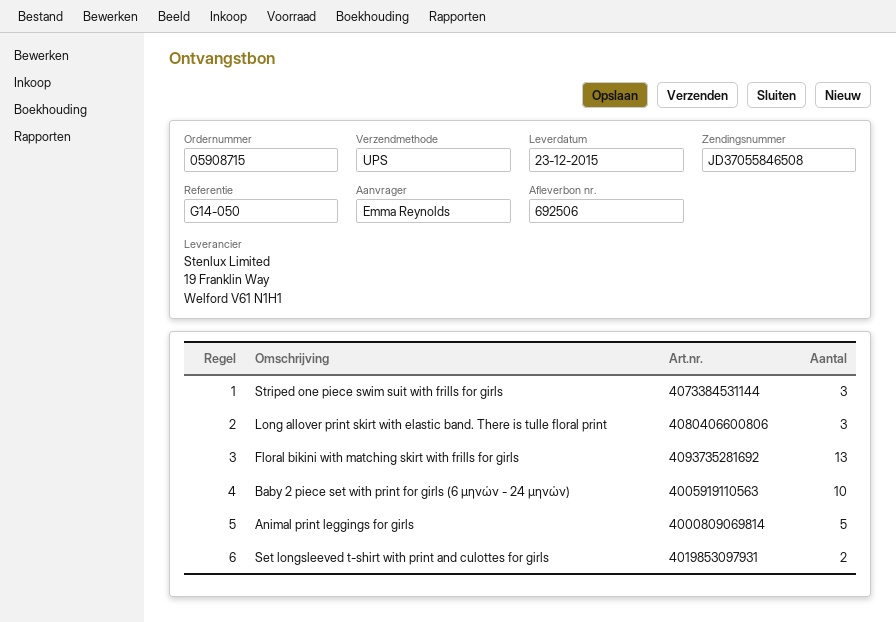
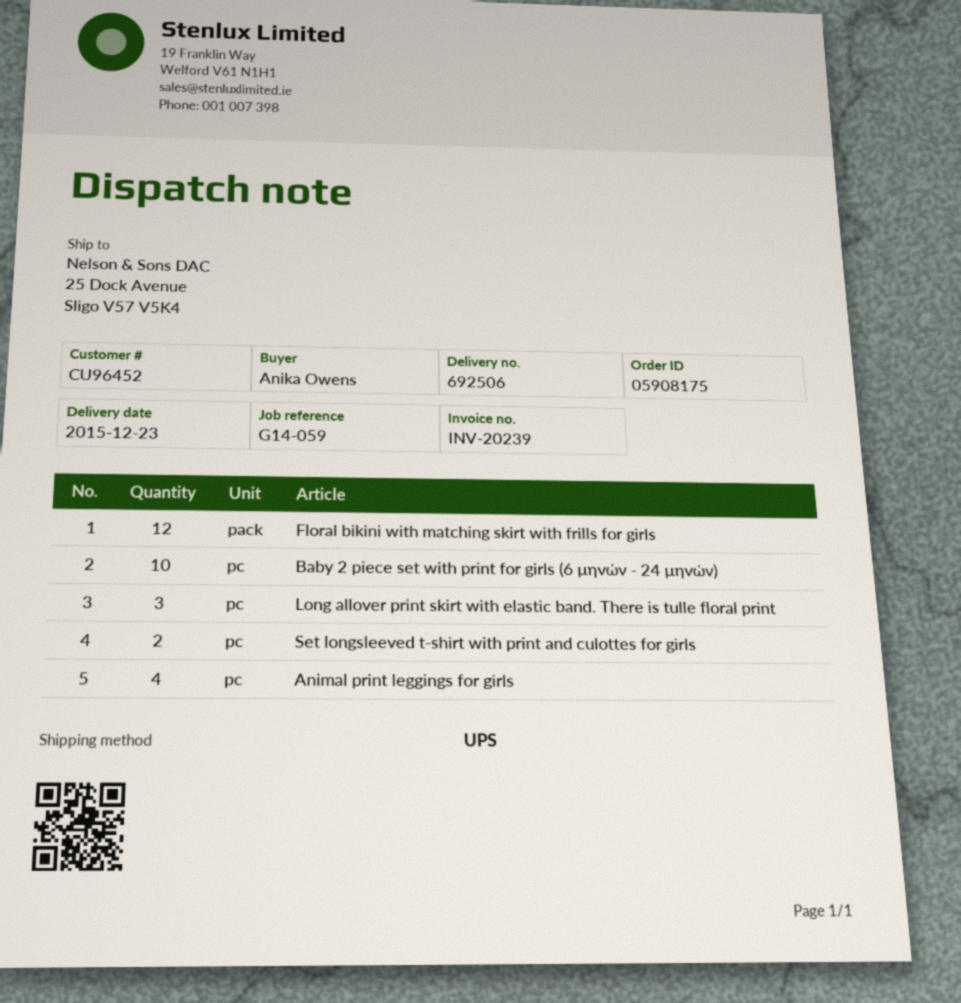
order number: 05908715 -> 05908175
reference: G14-050 -> G14-059
ordered by: Emma Reynolds -> Anika Owens
Striped one piece swim suit with frills for girls: 3 -> none
Floral bikini with matching skirt with frills for girls: 13 -> 12
Animal print leggings for girls: 5 -> 4

